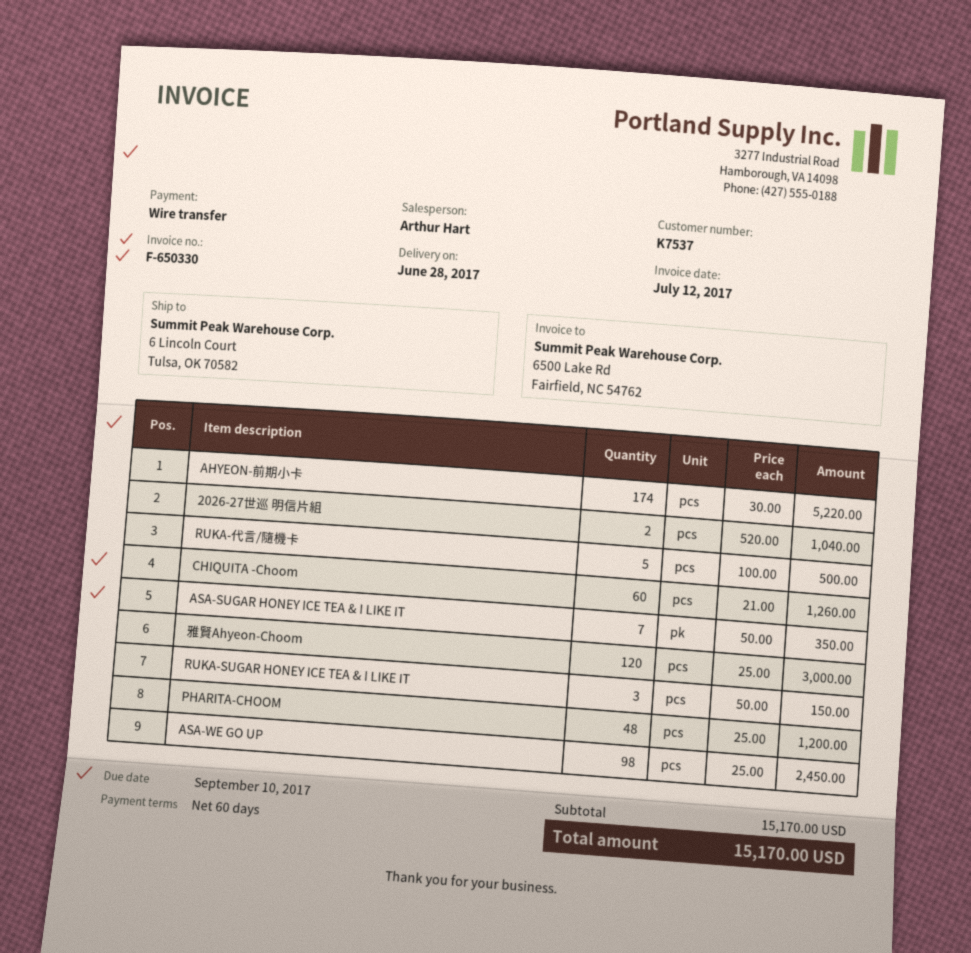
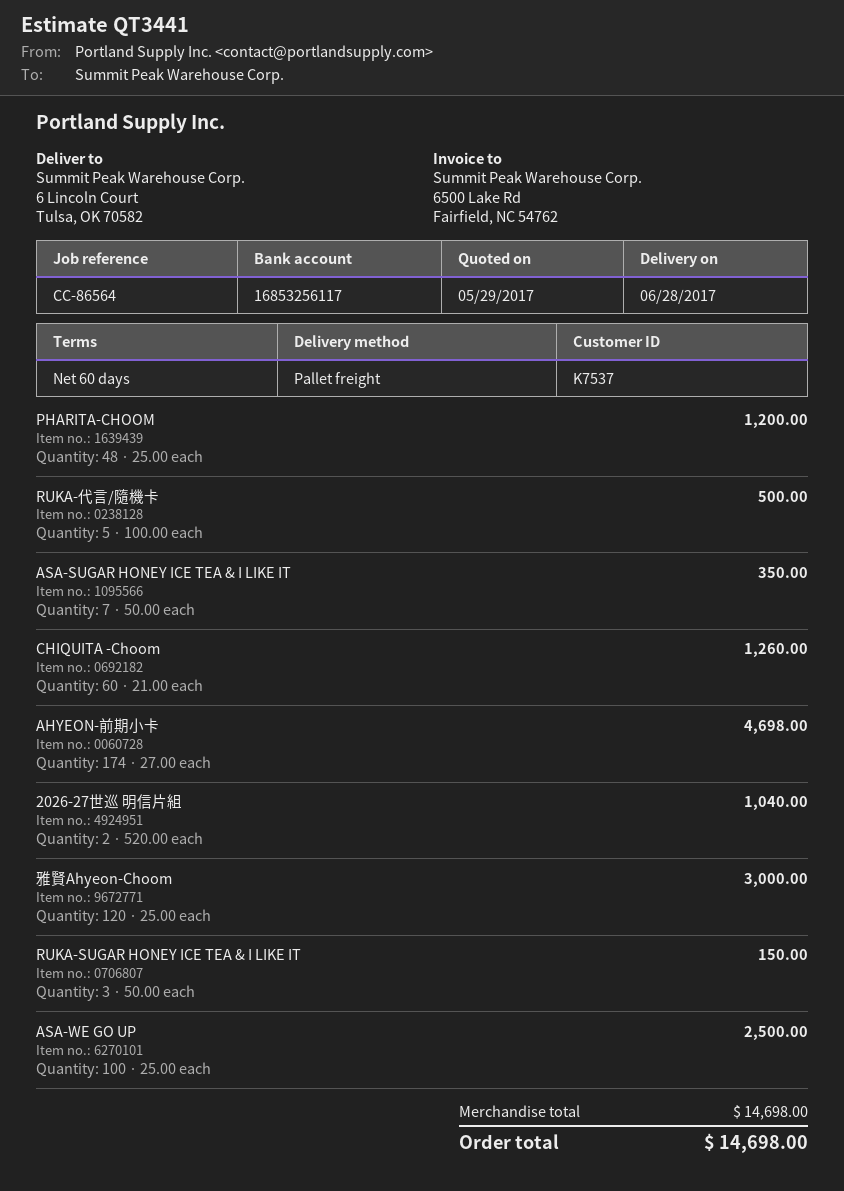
AHYEON-前期小卡: 174 x 30.00 = 5220.00 -> 174 x 27.00 = 4698.00
ASA-WE GO UP: 98 x 25.00 = 2450.00 -> 100 x 25.00 = 2500.00
subtotal: 15170.00 -> 14698.00
total: 15170.00 -> 14698.00

